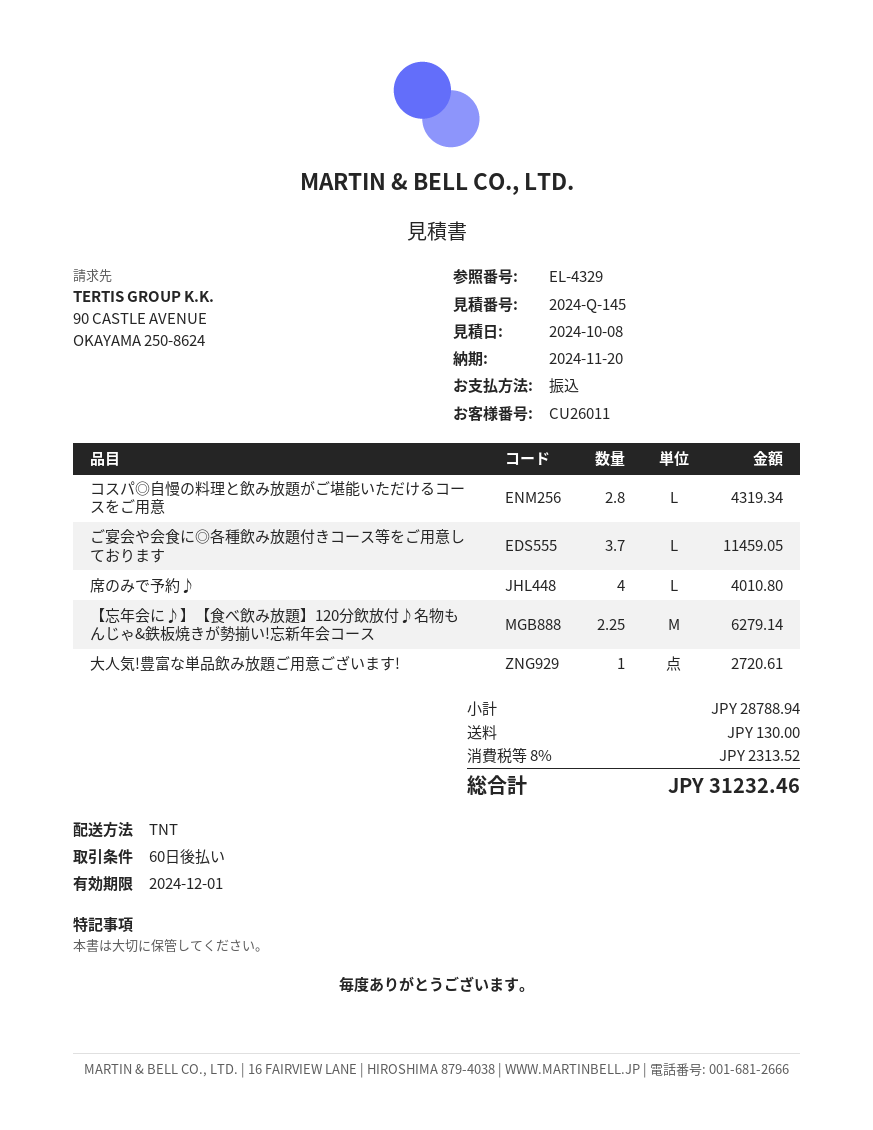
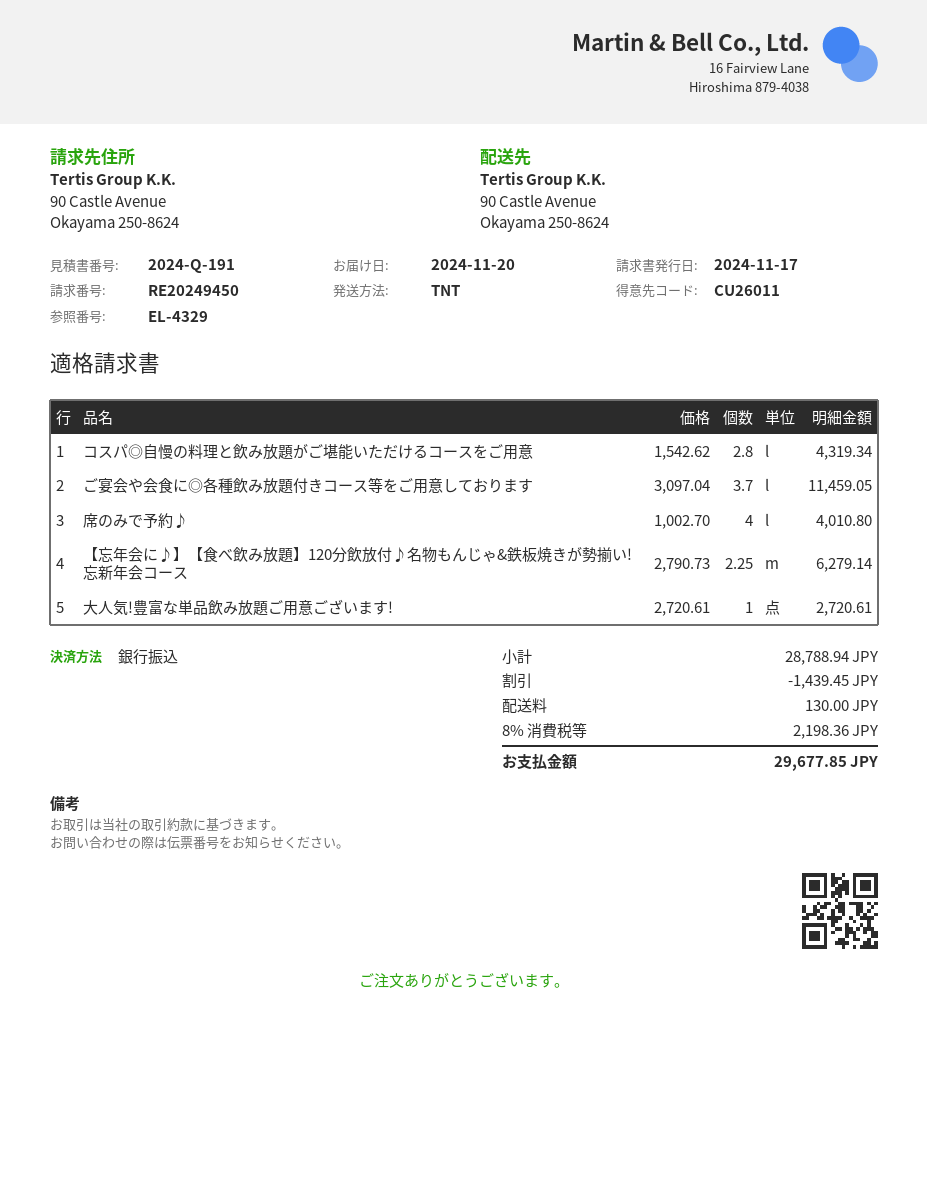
quote number: 2024-Q-145 -> 2024-Q-191
discount: none -> 1439.45
tax: 8% = 2313.52 -> 8% = 2198.36
total: 31232.46 -> 29677.85

